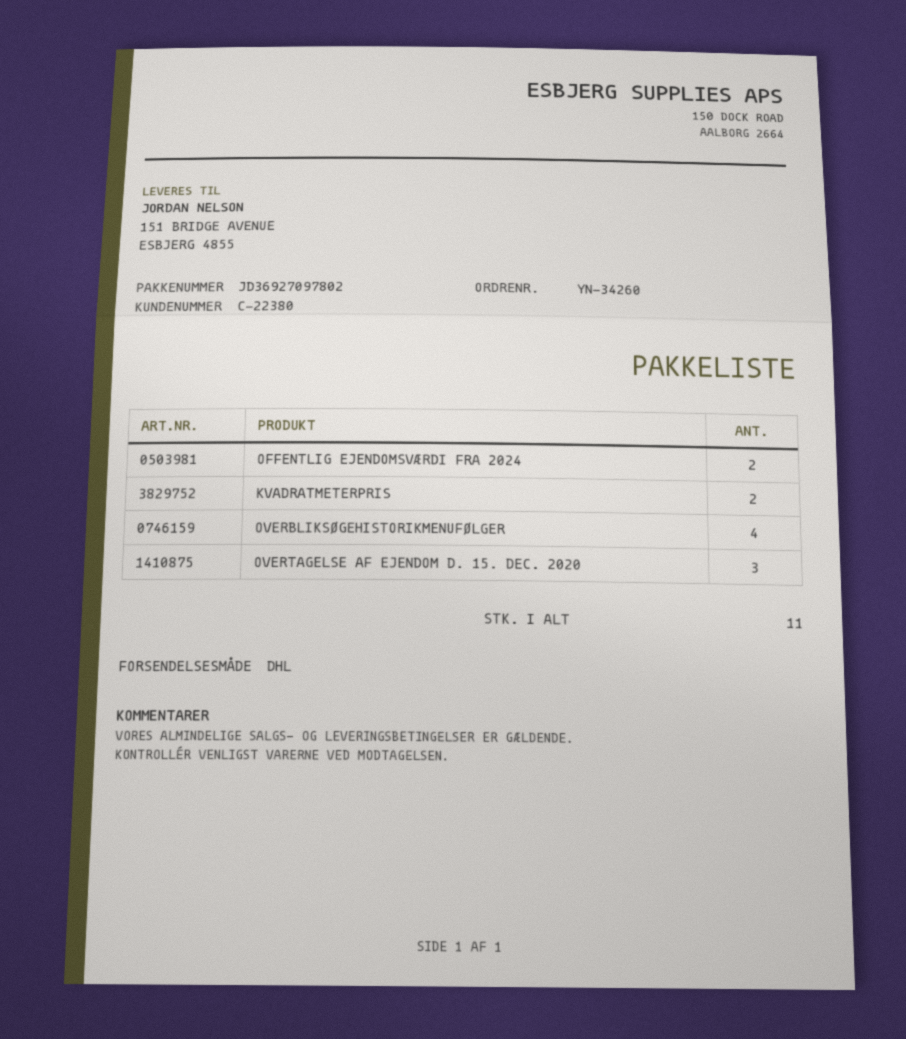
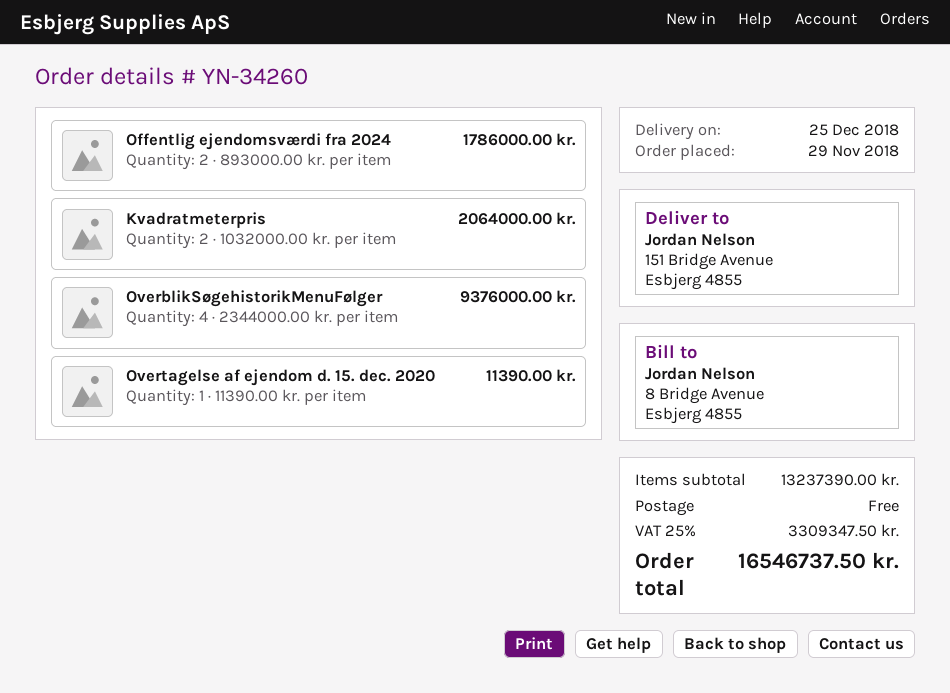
OVERTAGELSE AF EJENDOM D. 15. DEC. 2020: 3 -> 1

